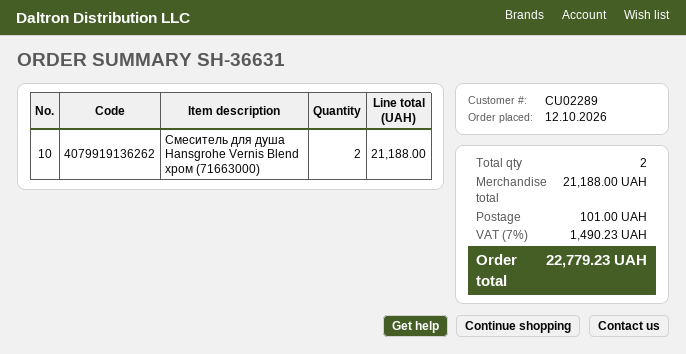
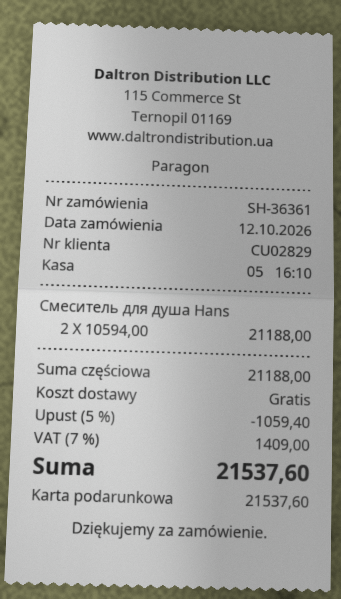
order number: SH-36631 -> SH-36361
customer number: CU02289 -> CU02829
discount: none -> 5% = 1059.40
shipping: 101.00 -> 0.00
tax: 7% = 1490.23 -> 7% = 1409.00
total: 22779.23 -> 21537.60

